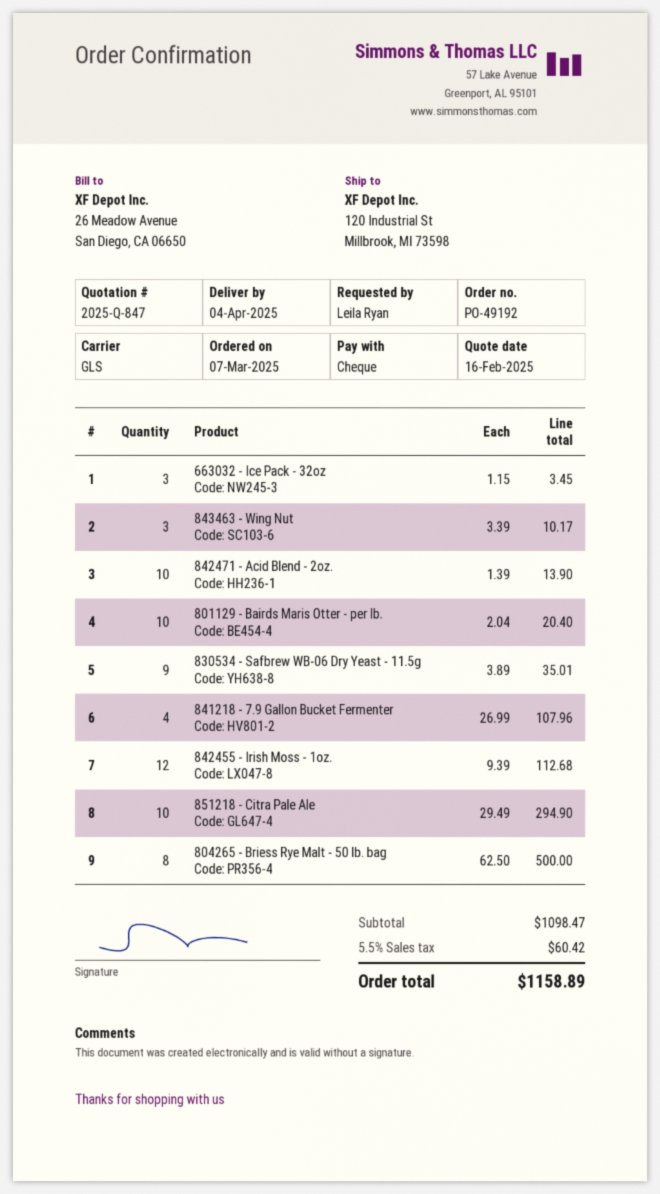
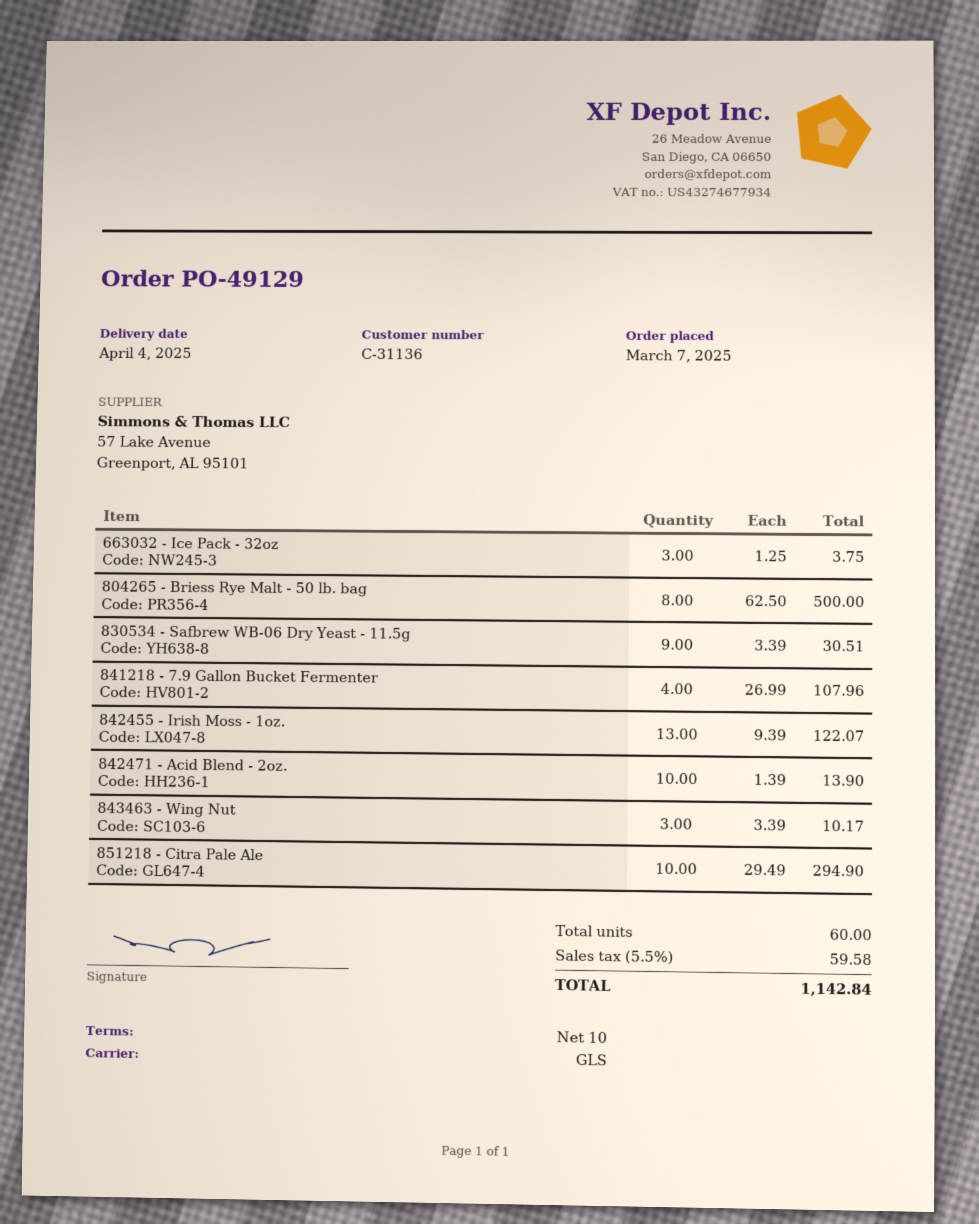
order number: PO-49192 -> PO-49129
663032 - Ice Pack - 32oz: 3 x 1.15 = 3.45 -> 3 x 1.25 = 3.75
801129 - Bairds Maris Otter - per lb.: 10 x 2.04 = 20.40 -> none
830534 - Safbrew WB-06 Dry Yeast - 11.5g: 9 x 3.89 = 35.01 -> 9 x 3.39 = 30.51
842455 - Irish Moss - 1oz.: 12 x 9.39 = 112.68 -> 13 x 9.39 = 122.07
tax: 5.5% = 60.42 -> 5.5% = 59.58
total: 1158.89 -> 1142.84

